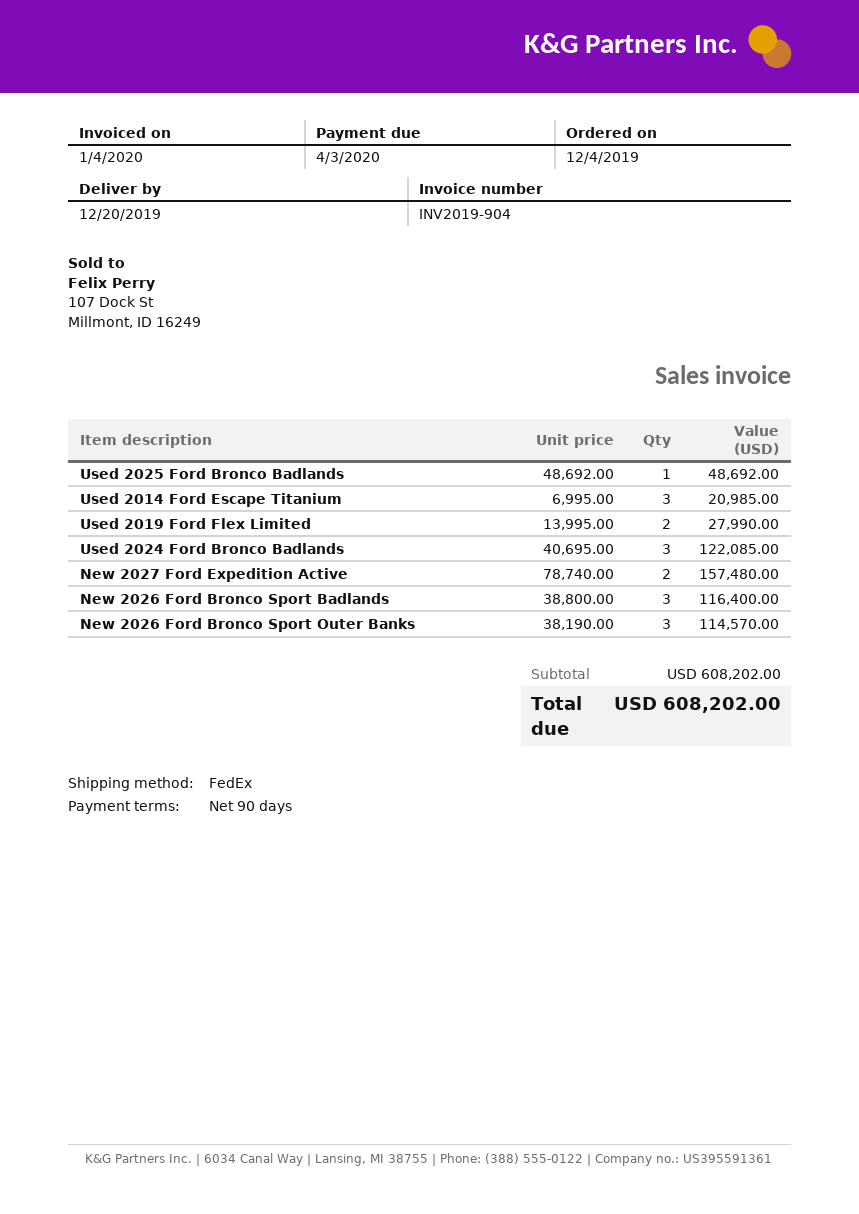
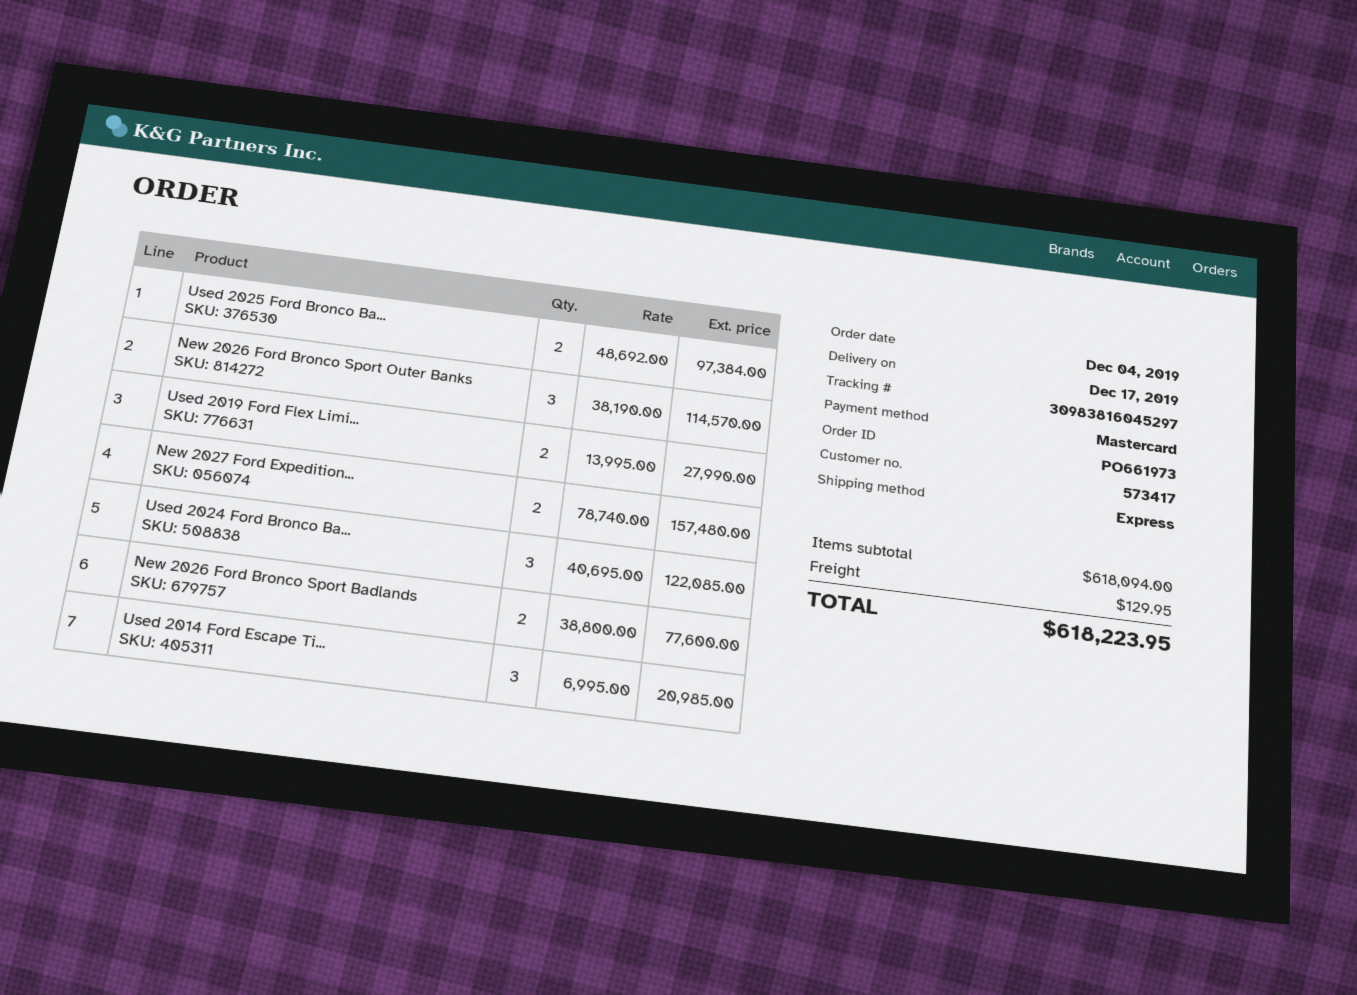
delivery date: 2019-12-20 -> 2019-12-17
shipping method: FedEx -> express
Used 2025 Ford Bronco Badlands: 1 x 48692.00 = 48692.00 -> 2 x 48692.00 = 97384.00
New 2026 Ford Bronco Sport Badlands: 3 x 38800.00 = 116400.00 -> 2 x 38800.00 = 77600.00
subtotal: 608202.00 -> 618094.00
shipping: none -> 129.95
total: 608202.00 -> 618223.95

